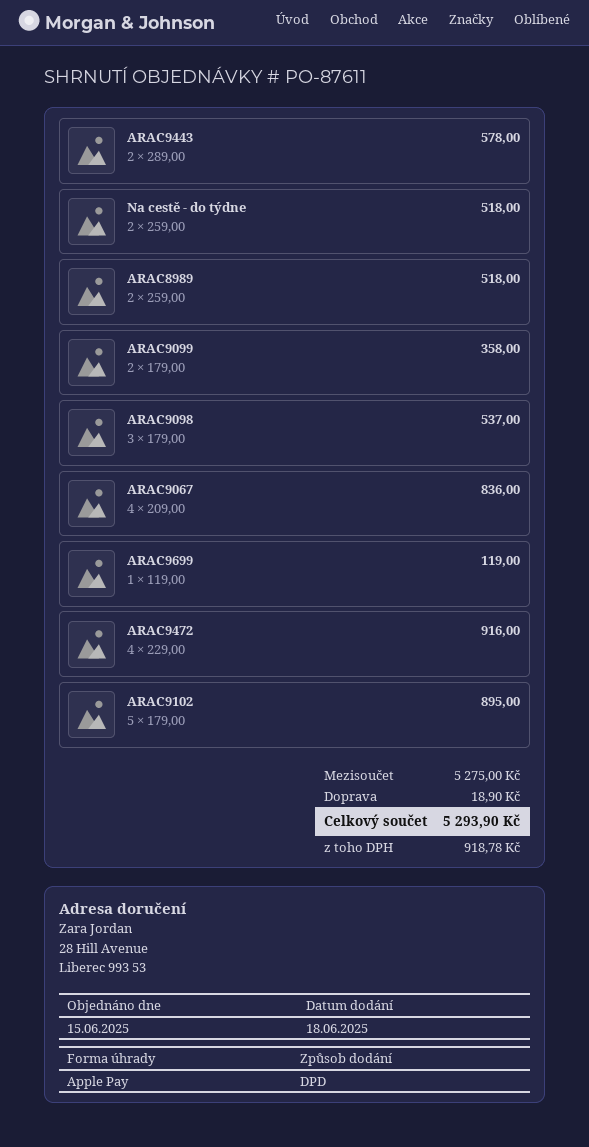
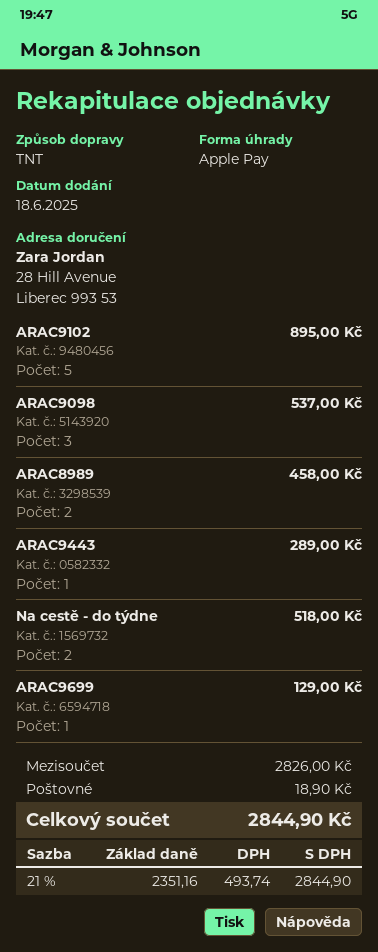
shipping method: DPD -> TNT
ARAC9443: 2 for 578.00 -> 1 for 289.00
ARAC8989: 2 for 518.00 -> 2 for 458.00
ARAC9099: 2 for 358.00 -> none
ARAC9067: 4 for 836.00 -> none
ARAC9699: 1 for 119.00 -> 1 for 129.00
ARAC9472: 4 for 916.00 -> none
subtotal: 5275.00 -> 2826.00
tax: 918.78 -> 493.74
total: 5293.90 -> 2844.90

